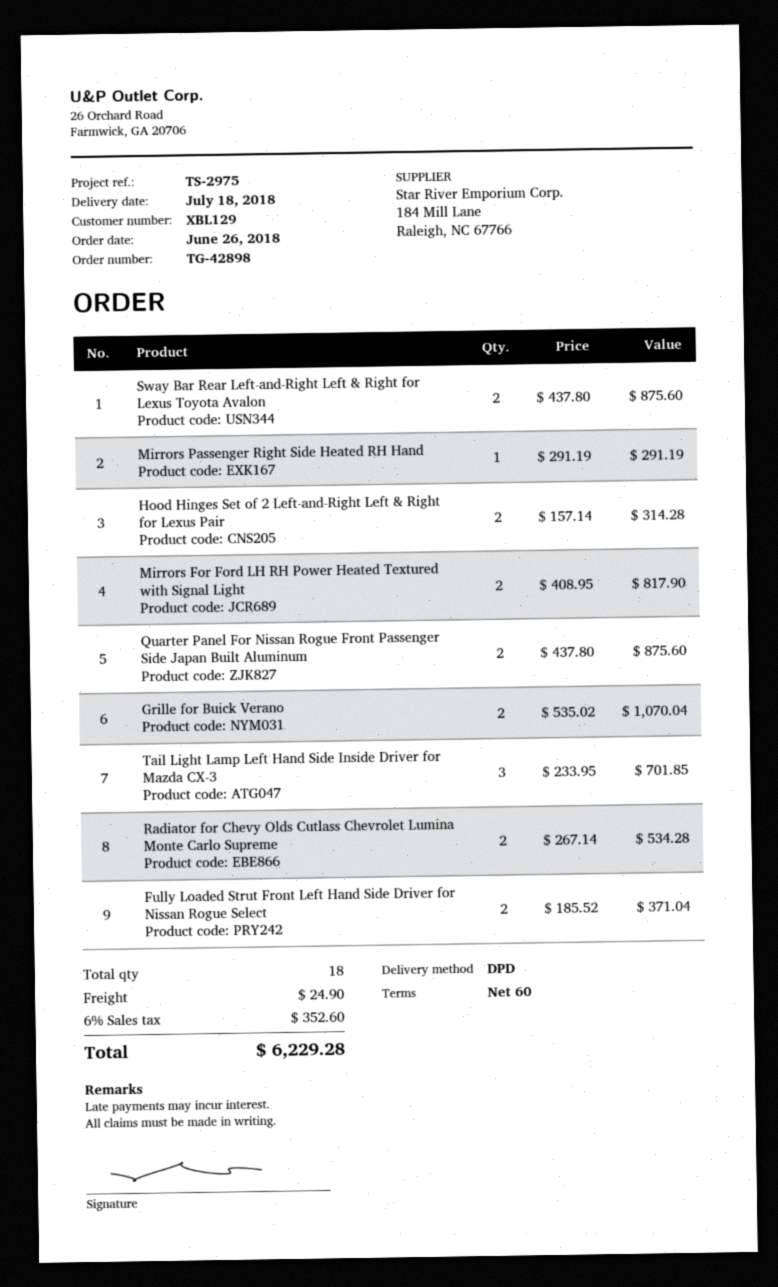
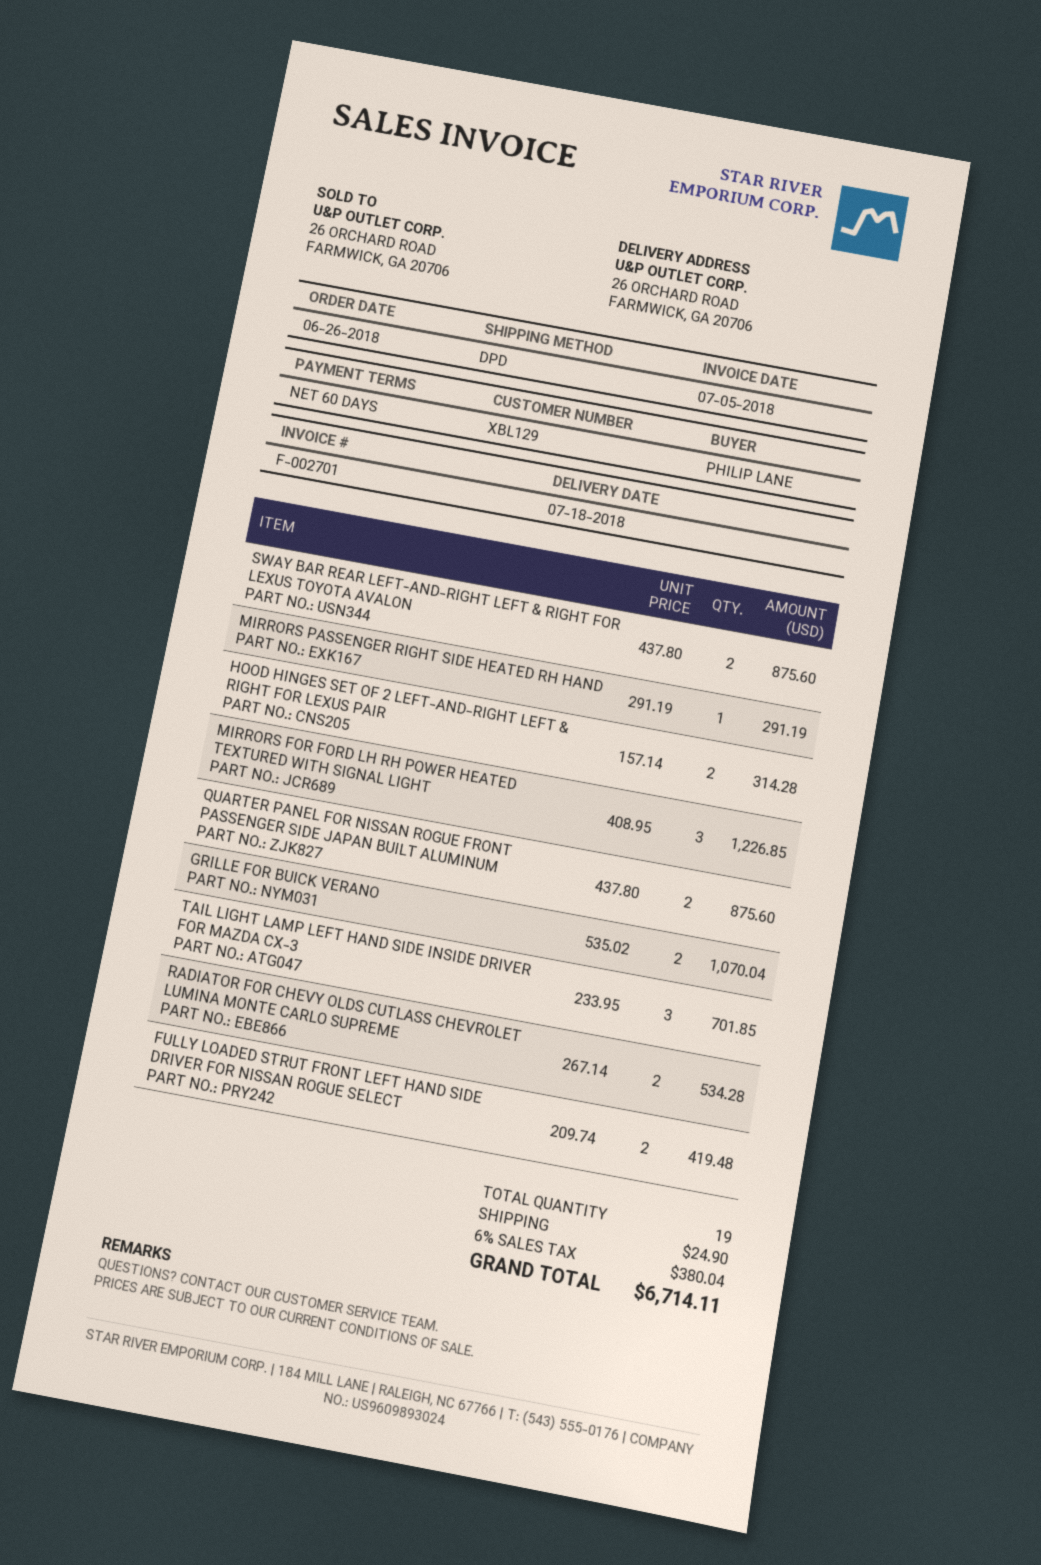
Mirrors For Ford LH RH Power Heated Textured with Signal Light: 2 x 408.95 = 817.90 -> 3 x 408.95 = 1226.85
Fully Loaded Strut Front Left Hand Side Driver for Nissan Rogue Select: 2 x 185.52 = 371.04 -> 2 x 209.74 = 419.48
total quantity: 18 -> 19
tax: 6% = 352.60 -> 6% = 380.04
total: 6229.28 -> 6714.11

